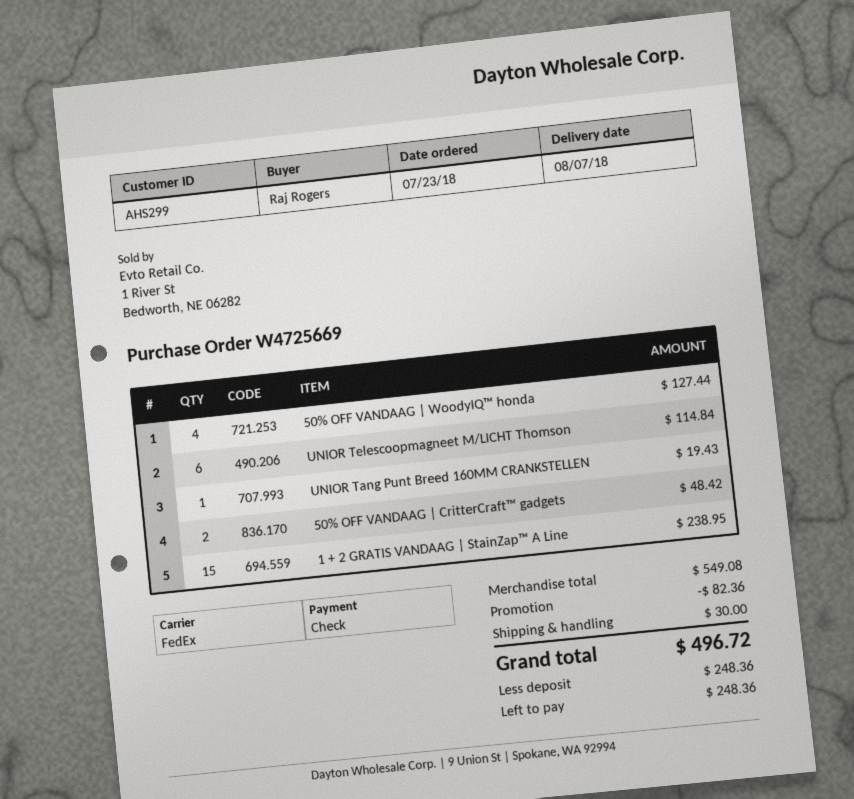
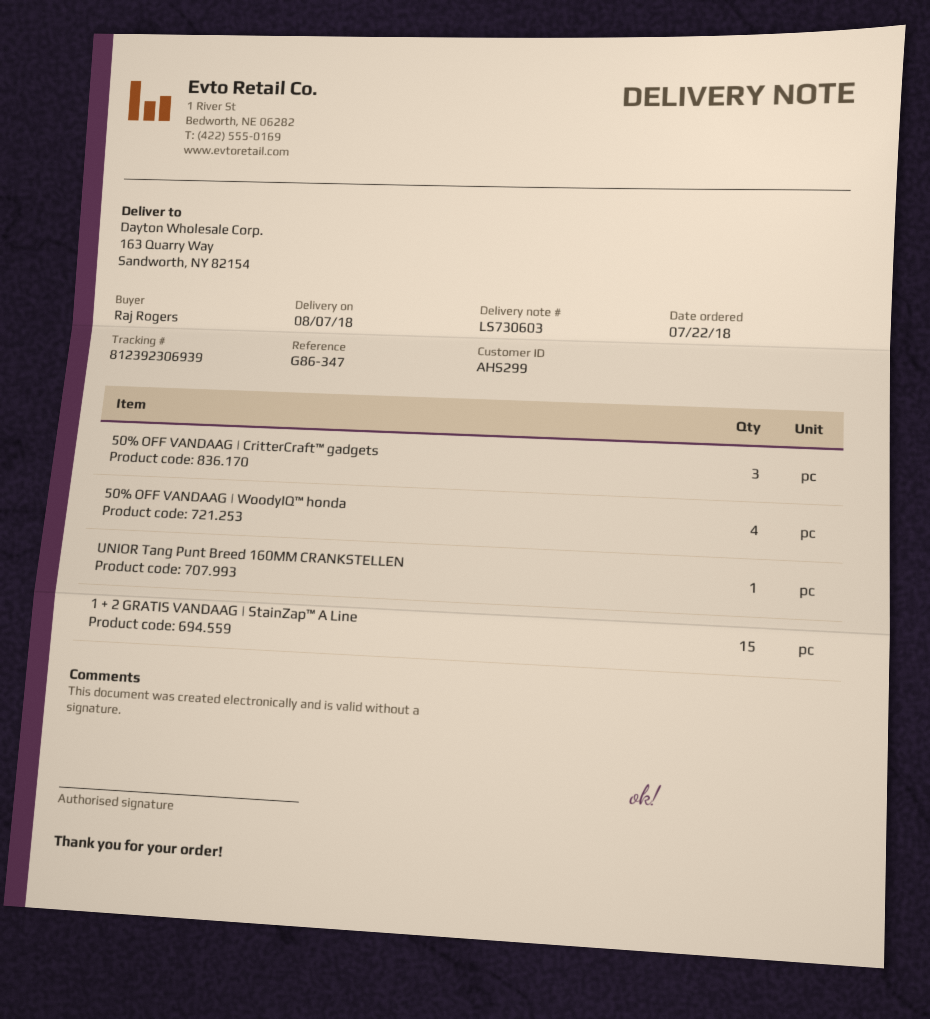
order date: 2018-07-23 -> 2018-07-22
UNIOR Telescoopmagneet M/LICHT Thomson: 6 -> none
50% OFF VANDAAG | CritterCraft™ gadgets: 2 -> 3

